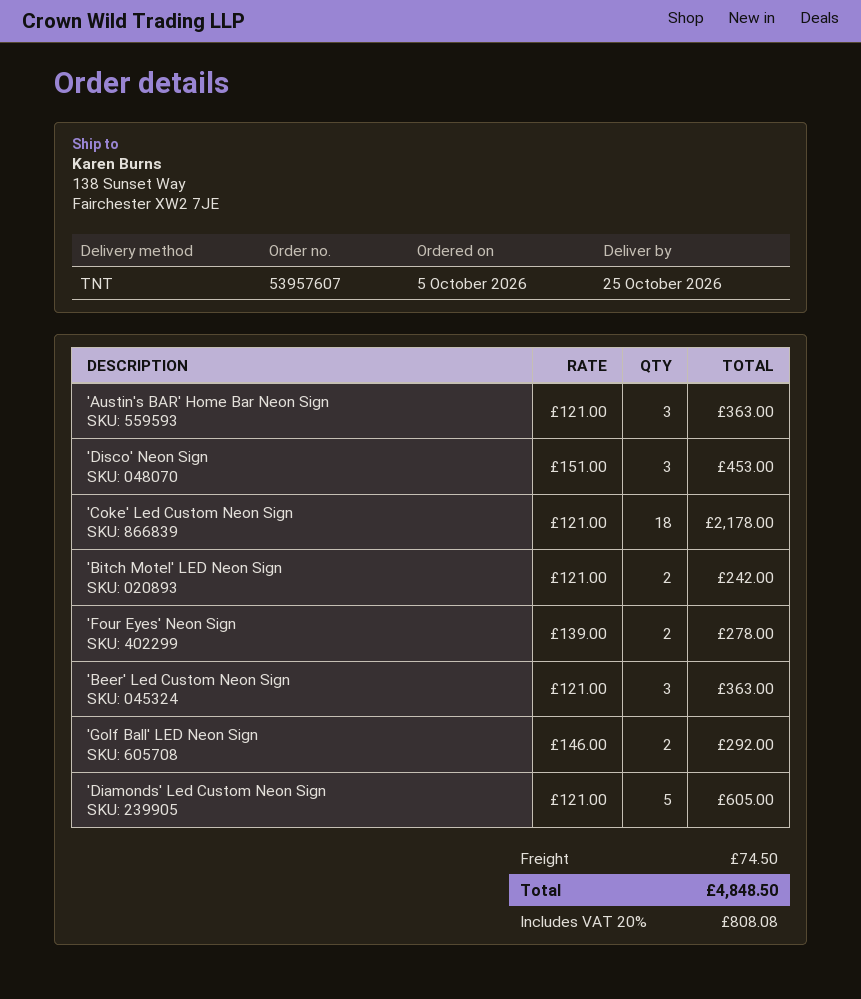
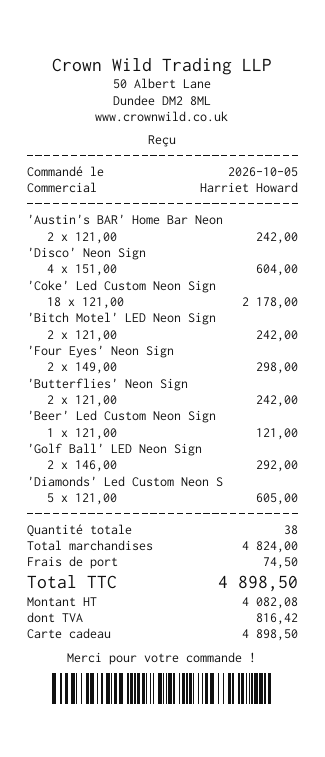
'Austin's BAR' Home Bar Neon Sign: 3 x 121.00 = 363.00 -> 2 x 121.00 = 242.00
'Disco' Neon Sign: 3 x 151.00 = 453.00 -> 4 x 151.00 = 604.00
'Four Eyes' Neon Sign: 2 x 139.00 = 278.00 -> 2 x 149.00 = 298.00
'Beer' Led Custom Neon Sign: 3 x 121.00 = 363.00 -> 1 x 121.00 = 121.00
'Butterflies' Neon Sign: none -> 2 x 121.00 = 242.00
tax: 808.08 -> 816.42
total: 4848.50 -> 4898.50

